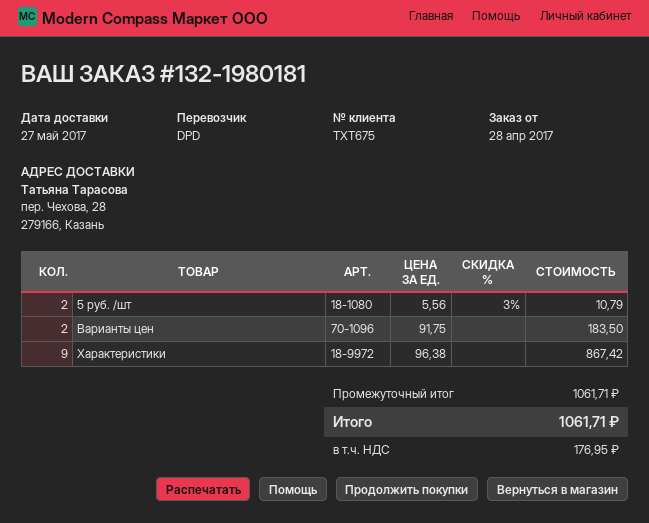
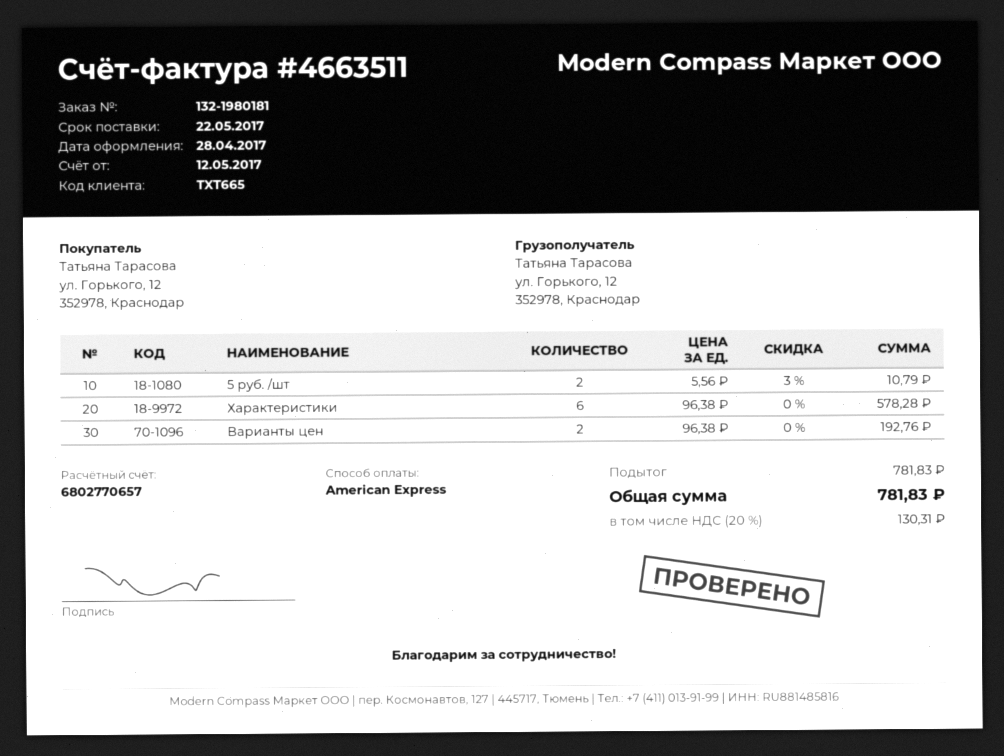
delivery date: 2017-05-27 -> 2017-05-22
customer number: TXT675 -> TXT665
ship to: пер. Чехова, 28, 279166, Казань -> ул. Горького, 12, 352978, Краснодар
Варианты цен: 2 x 91.75 = 183.50 -> 2 x 96.38 = 192.76
Характеристики: 9 x 96.38 = 867.42 -> 6 x 96.38 = 578.28
subtotal: 1061.71 -> 781.83
tax: 176.95 -> 130.31
total: 1061.71 -> 781.83

